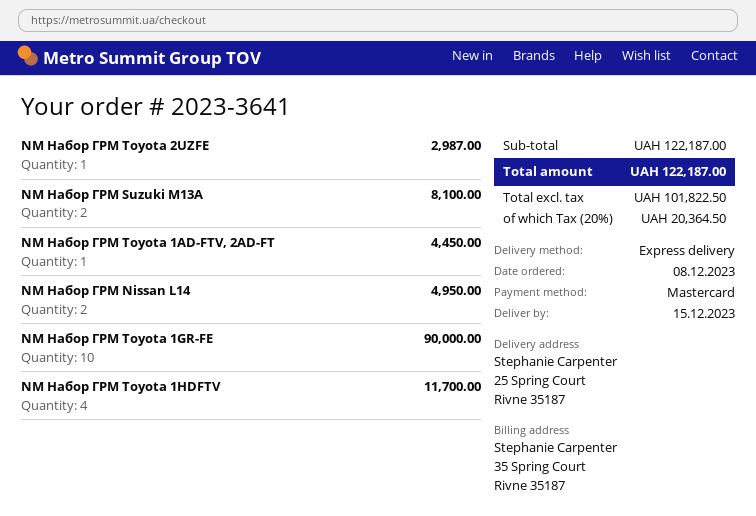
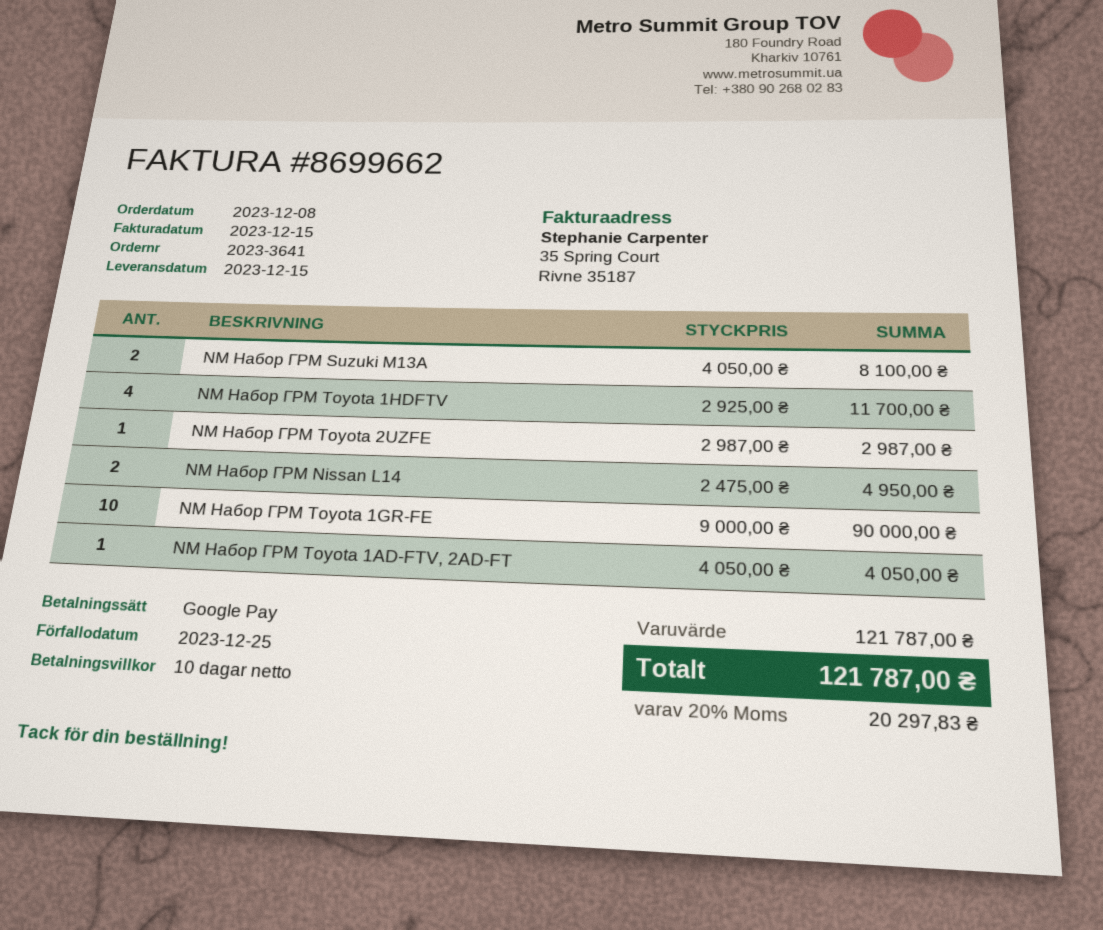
payment method: Mastercard -> Google Pay
NM Набор ГРМ Toyota 1AD-FTV, 2AD-FT: 1 for 4450.00 -> 1 for 4050.00
subtotal: 122187.00 -> 121787.00
tax: 20% = 20364.50 -> 20% = 20297.83
total: 122187.00 -> 121787.00

